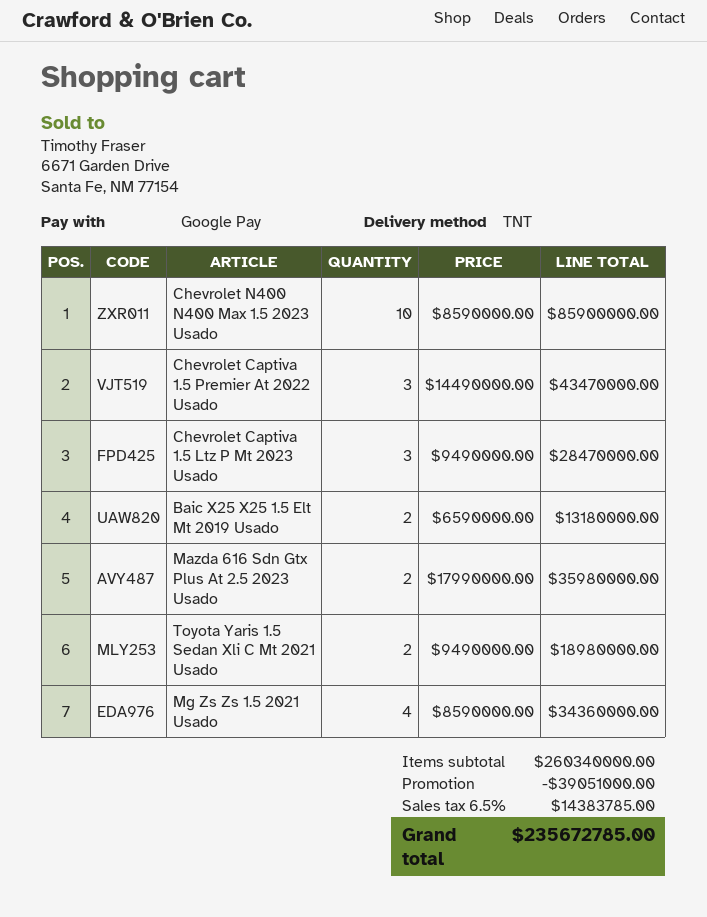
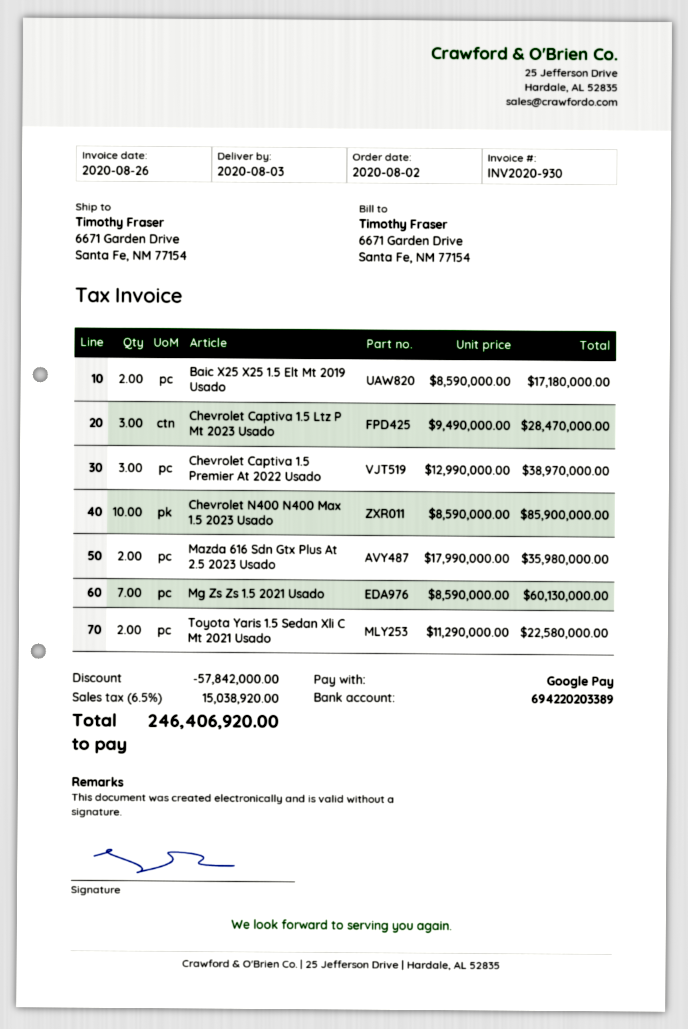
Chevrolet Captiva 1.5 Premier At 2022 Usado: 3 x 14490000.00 = 43470000.00 -> 3 x 12990000.00 = 38970000.00
Baic X25 X25 1.5 Elt Mt 2019 Usado: 2 x 6590000.00 = 13180000.00 -> 2 x 8590000.00 = 17180000.00
Toyota Yaris 1.5 Sedan Xli C Mt 2021 Usado: 2 x 9490000.00 = 18980000.00 -> 2 x 11290000.00 = 22580000.00
Mg Zs Zs 1.5 2021 Usado: 4 x 8590000.00 = 34360000.00 -> 7 x 8590000.00 = 60130000.00
discount: 39051000.00 -> 57842000.00
tax: 6.5% = 14383785.00 -> 6.5% = 15038920.00
total: 235672785.00 -> 246406920.00

